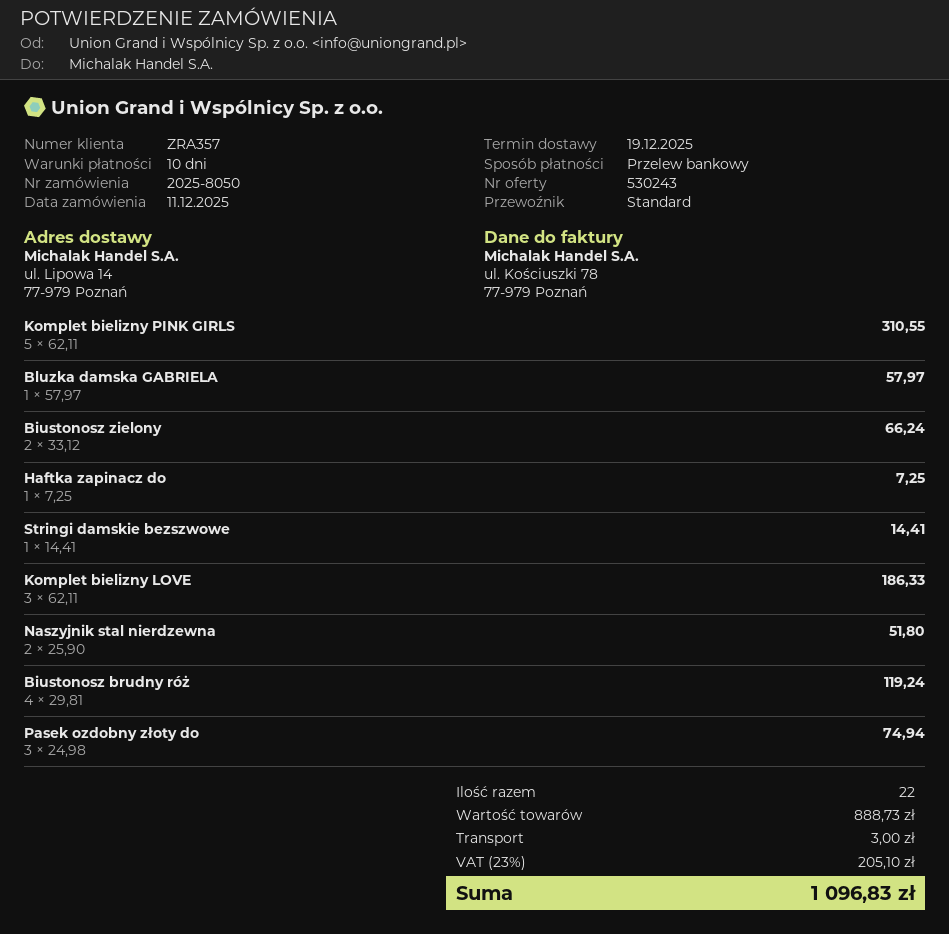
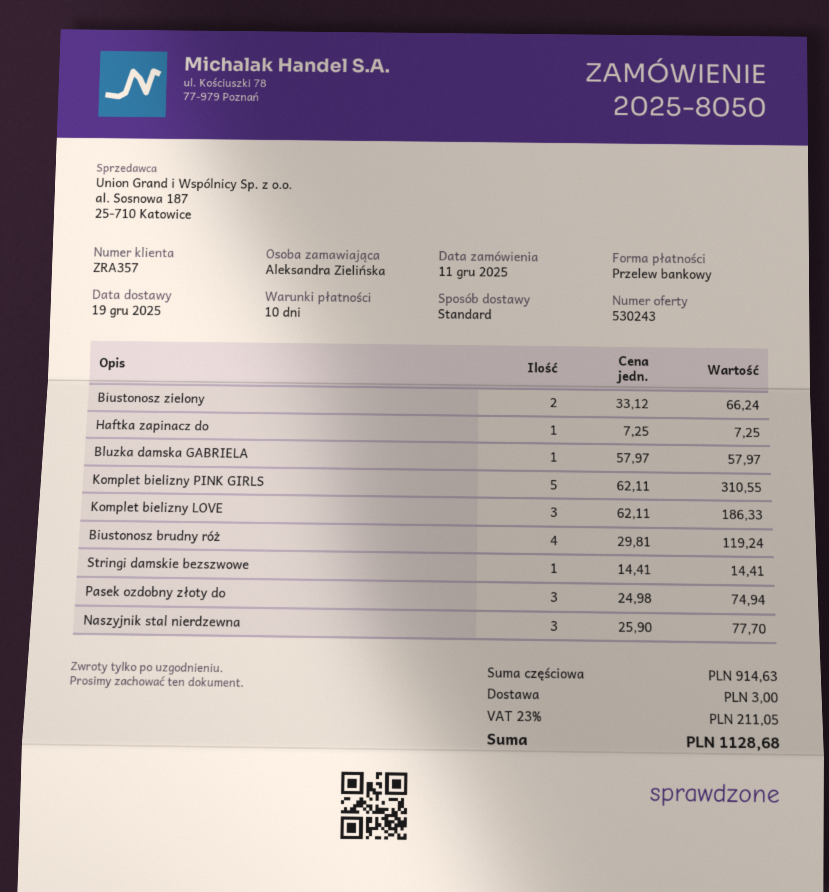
Naszyjnik stal nierdzewna: 2 x 25.90 = 51.80 -> 3 x 25.90 = 77.70
subtotal: 888.73 -> 914.63
tax: 23% = 205.10 -> 23% = 211.05
total: 1096.83 -> 1128.68

